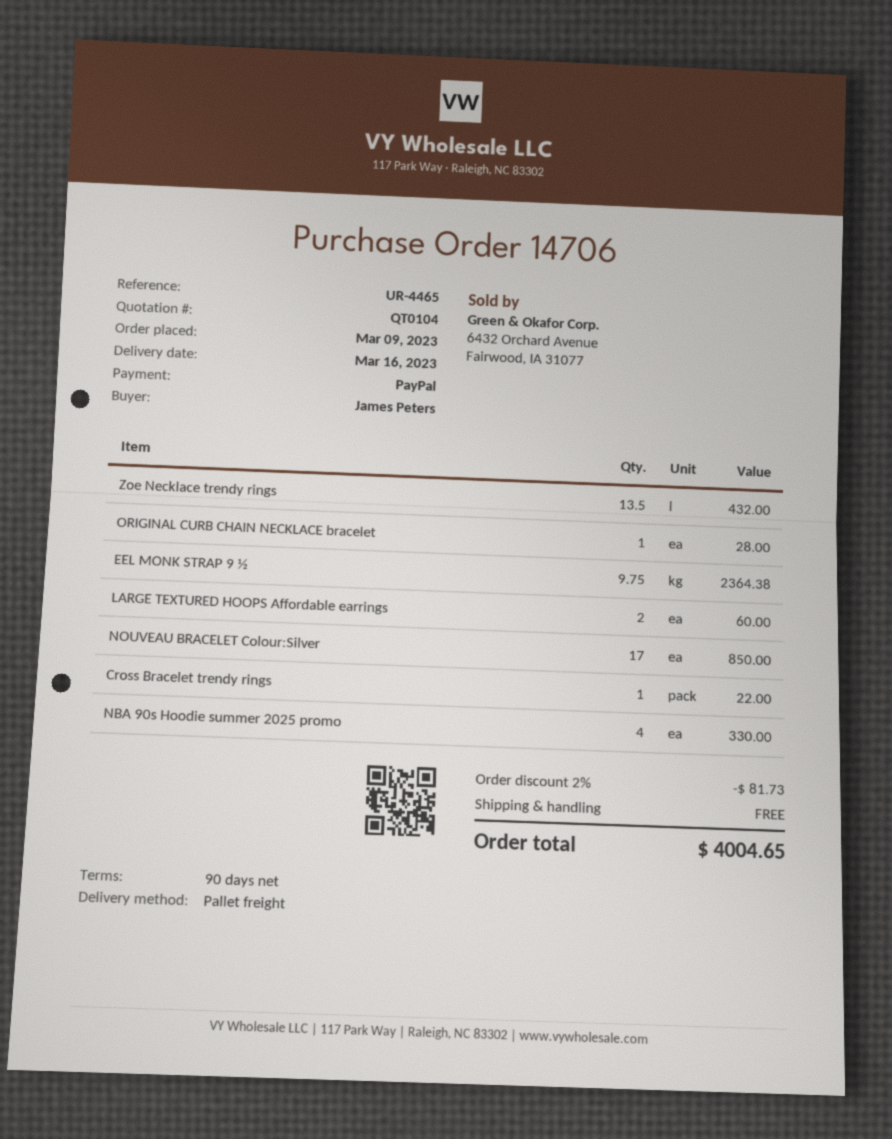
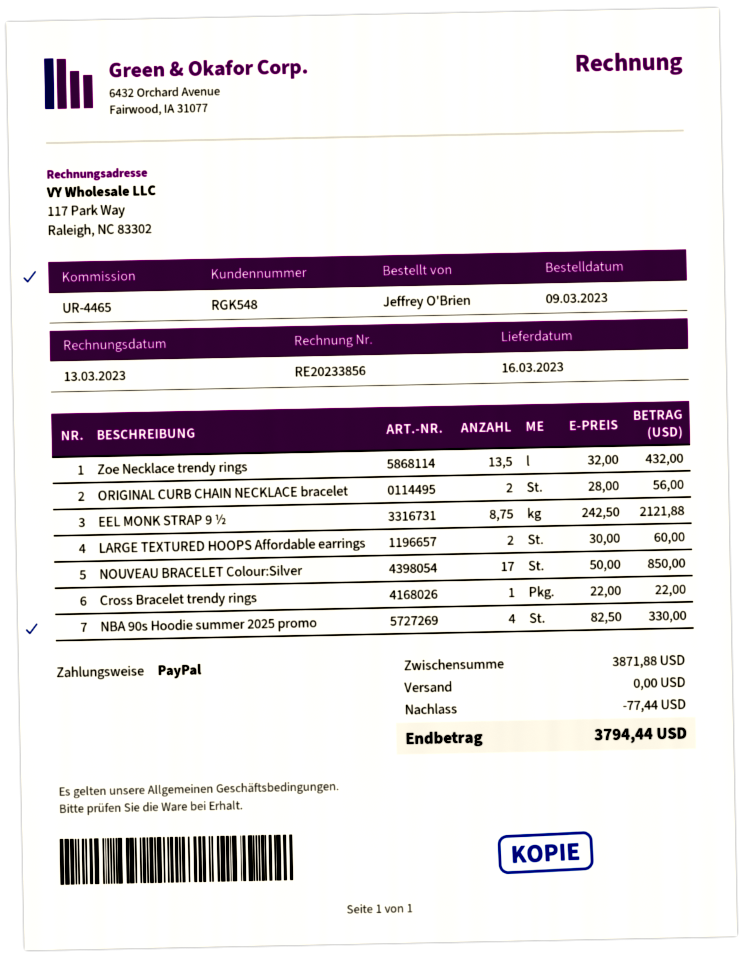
ordered by: James Peters -> Jeffrey O'Brien
ORIGINAL CURB CHAIN NECKLACE bracelet: 1 for 28.00 -> 2 for 56.00
EEL MONK STRAP 9 ½: 9.75 for 2364.38 -> 8.75 for 2121.88
discount: 81.73 -> 77.44
total: 4004.65 -> 3794.44

